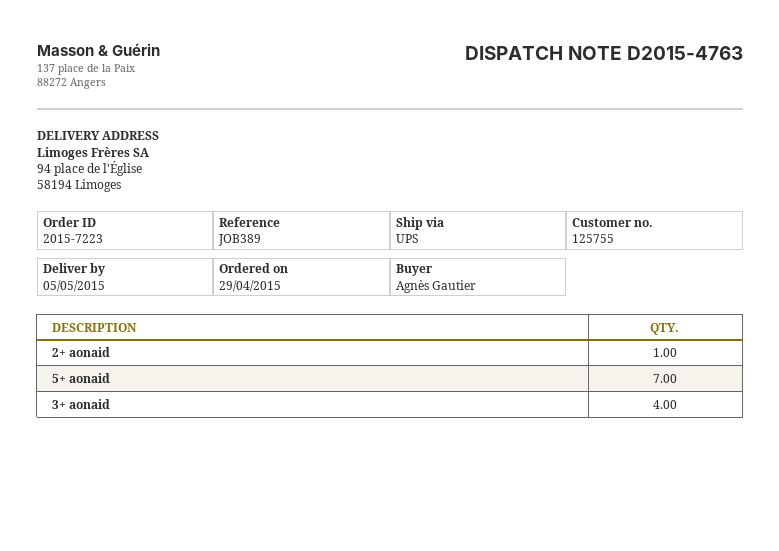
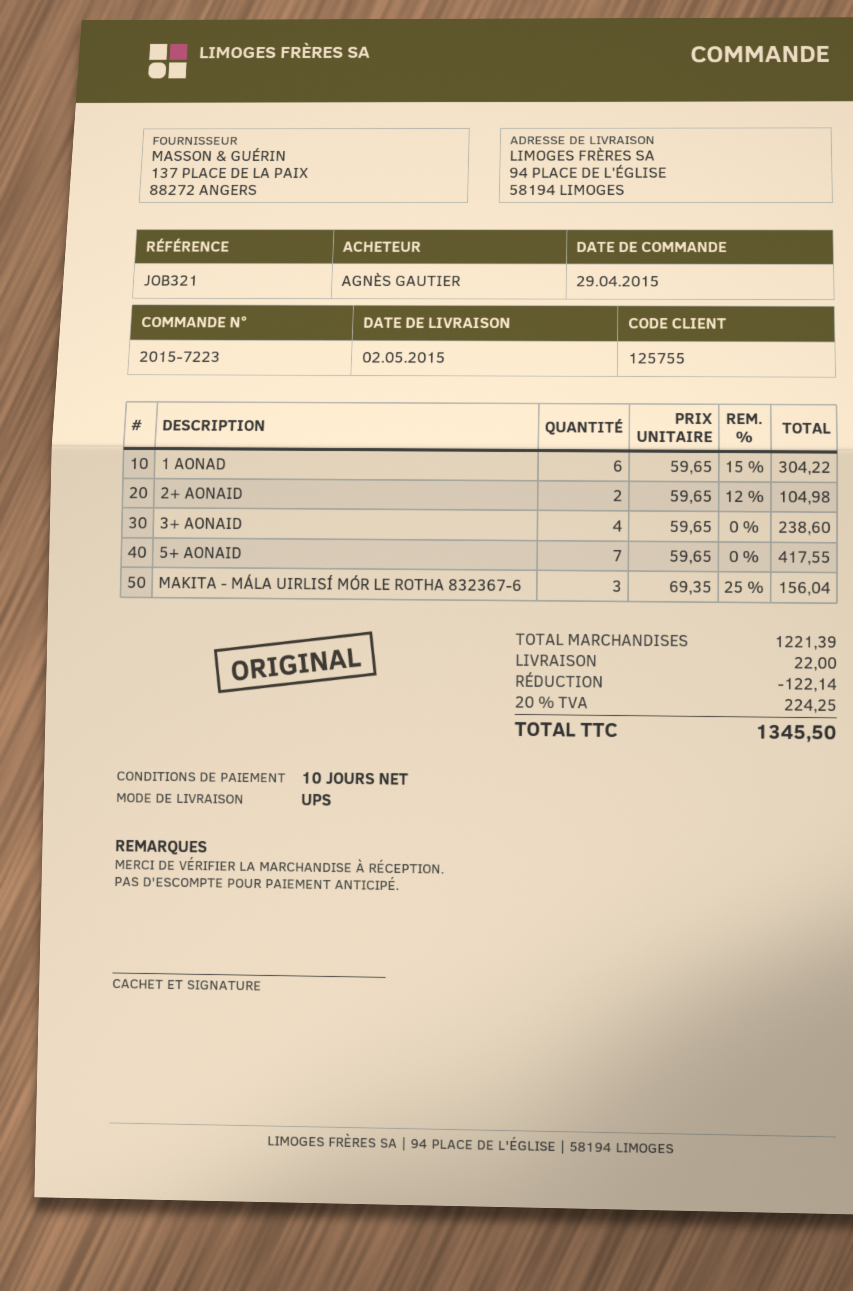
delivery date: 2015-05-05 -> 2015-05-02
reference: JOB389 -> JOB321
2+ aonaid: 1 -> 2
1 AONAD: none -> 6
MAKITA - MÁLA UIRLISÍ MÓR LE ROTHA 832367-6: none -> 3

